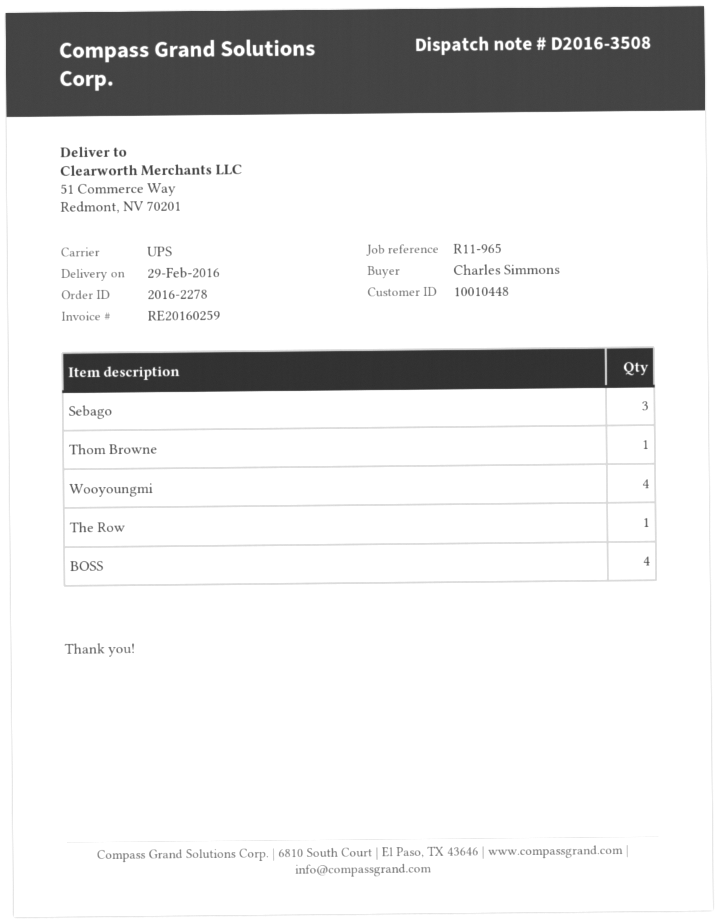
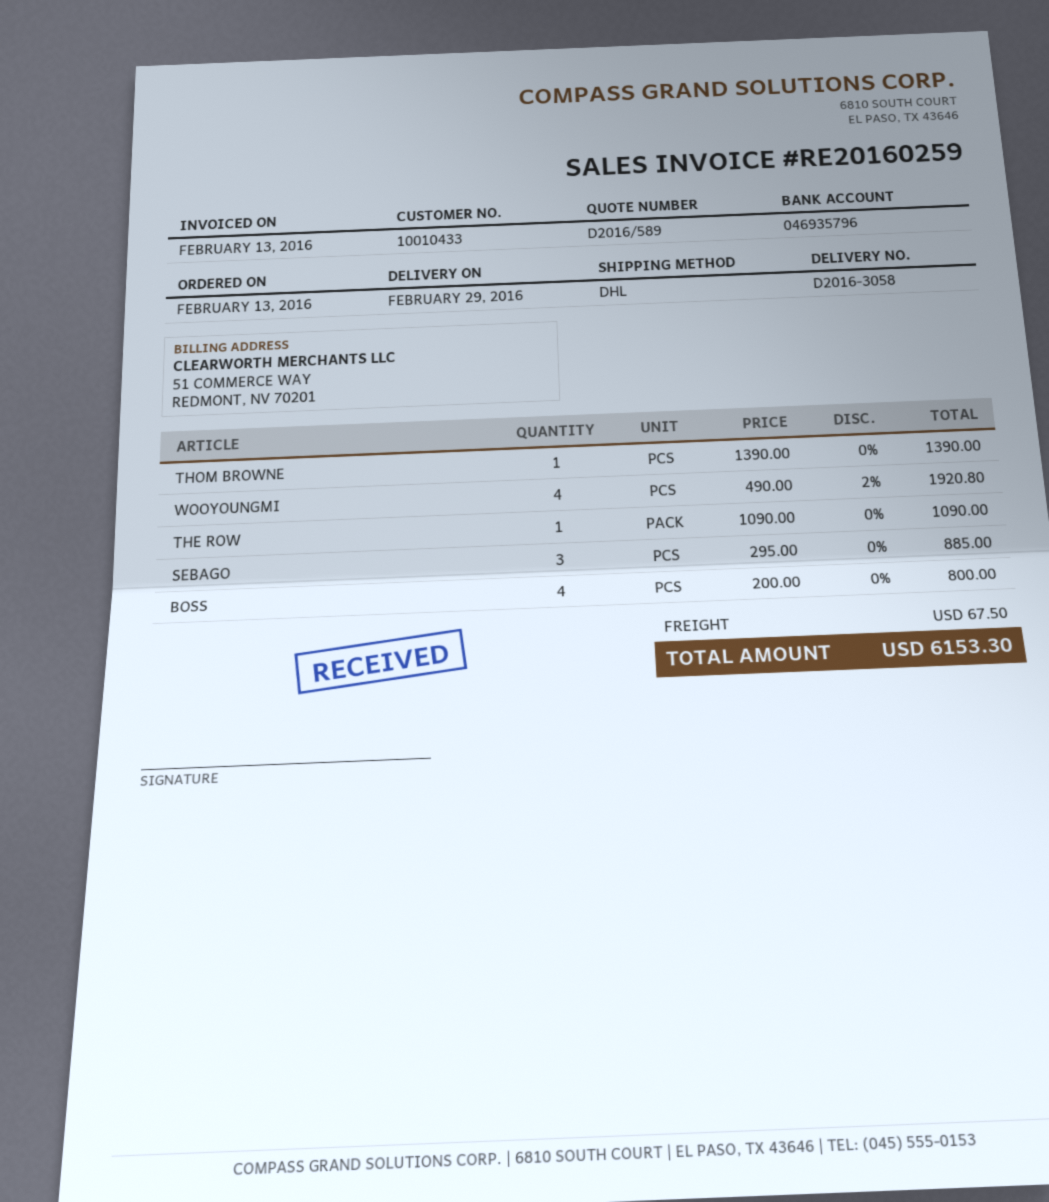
delivery note number: D2016-3508 -> D2016-3058
customer number: 10010448 -> 10010433
shipping method: UPS -> DHL

